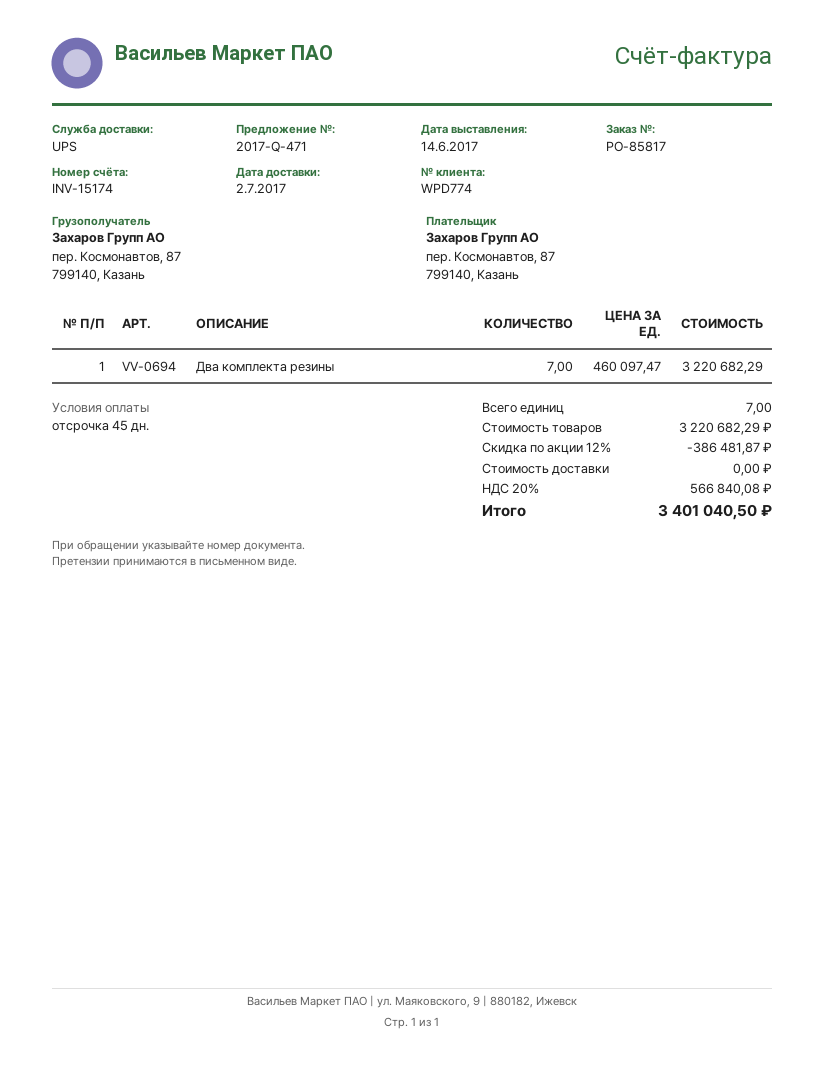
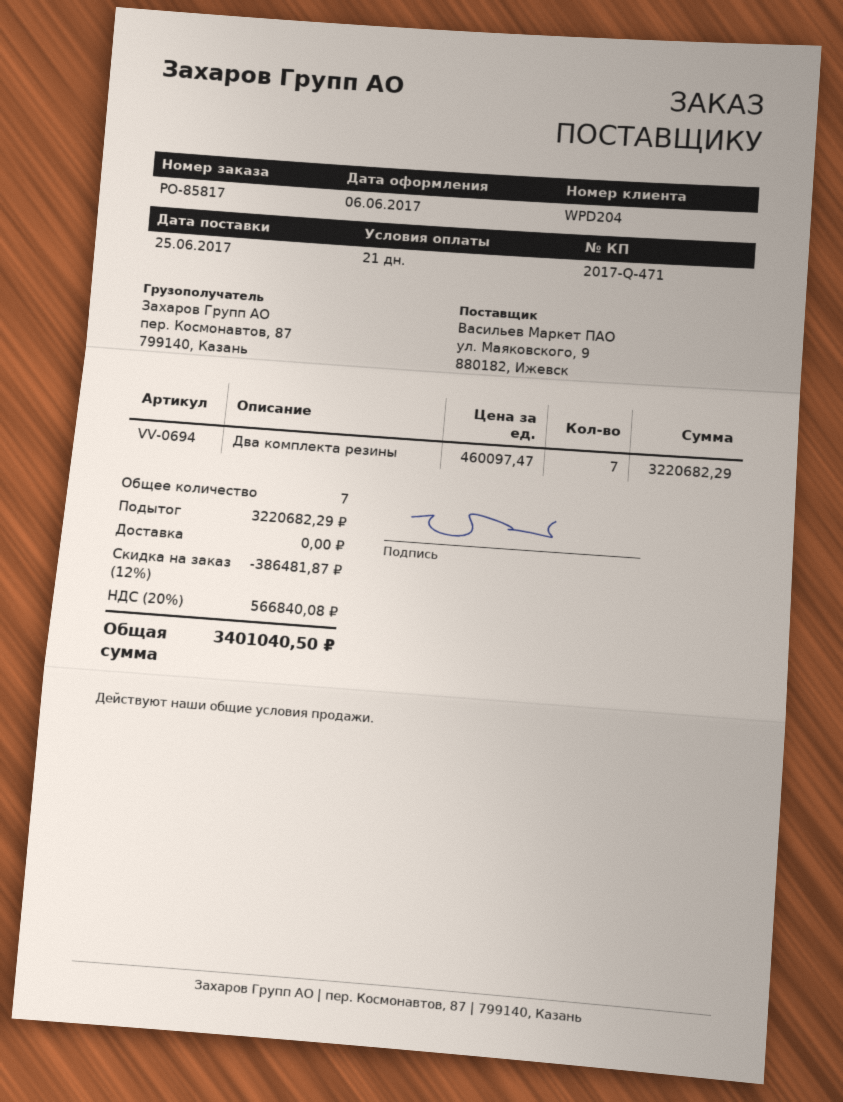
delivery date: 2017-07-02 -> 2017-06-25
payment terms: 45 days -> 21 days
customer number: WPD774 -> WPD204

